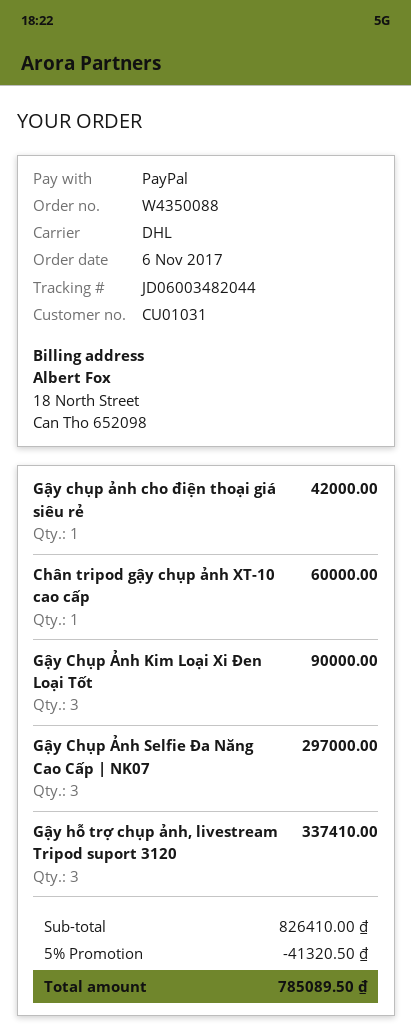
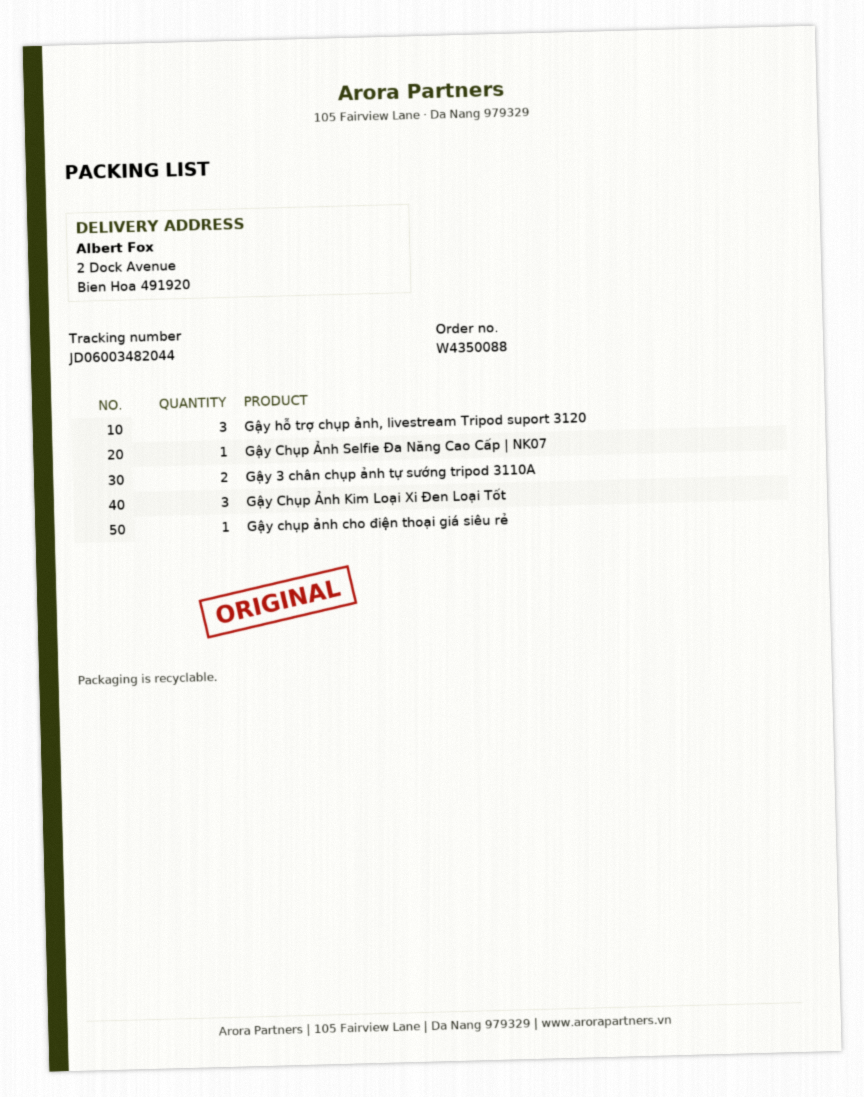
Chân tripod gậy chụp ảnh XT-10 cao cấp: 1 -> none
Gậy Chụp Ảnh Selfie Đa Năng Cao Cấp | NK07: 3 -> 1
Gậy 3 chân chụp ảnh tự sướng tripod 3110A: none -> 2

